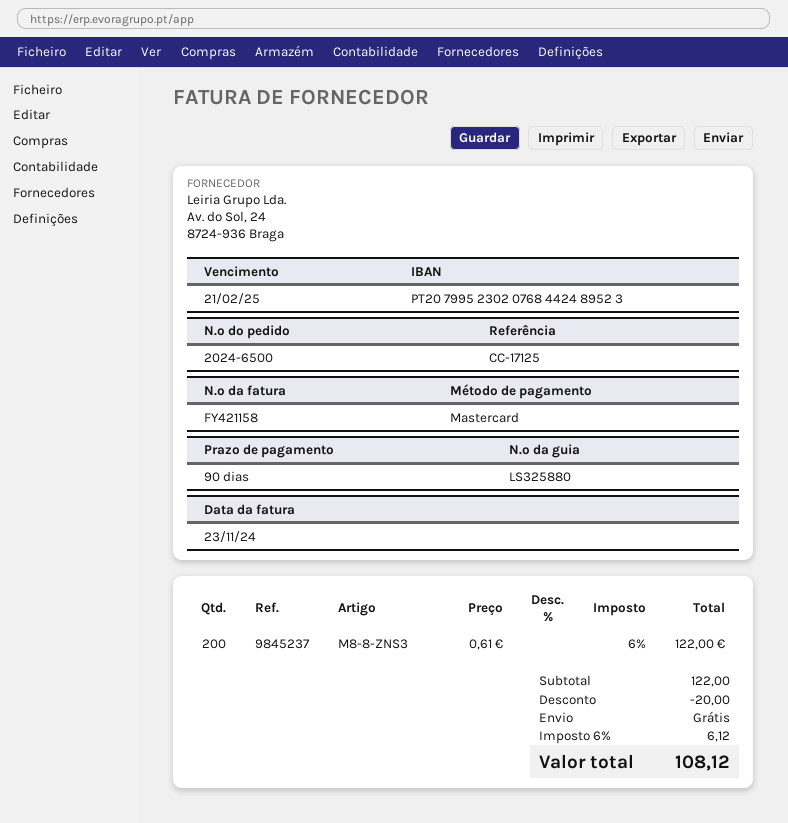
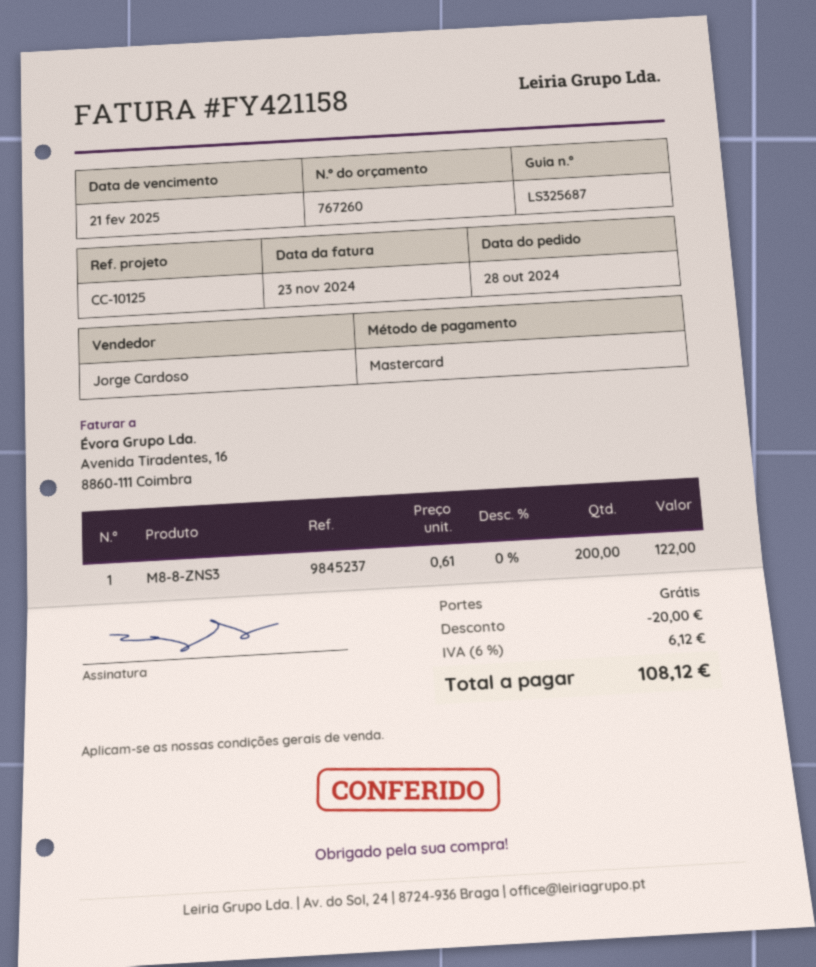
delivery note number: LS325880 -> LS325687
reference: CC-17125 -> CC-10125

